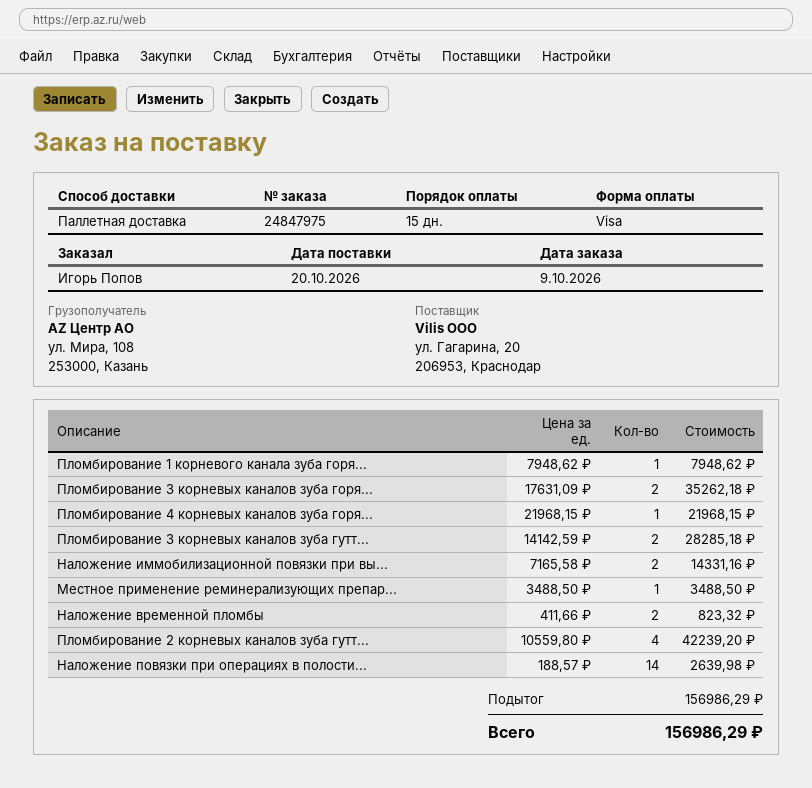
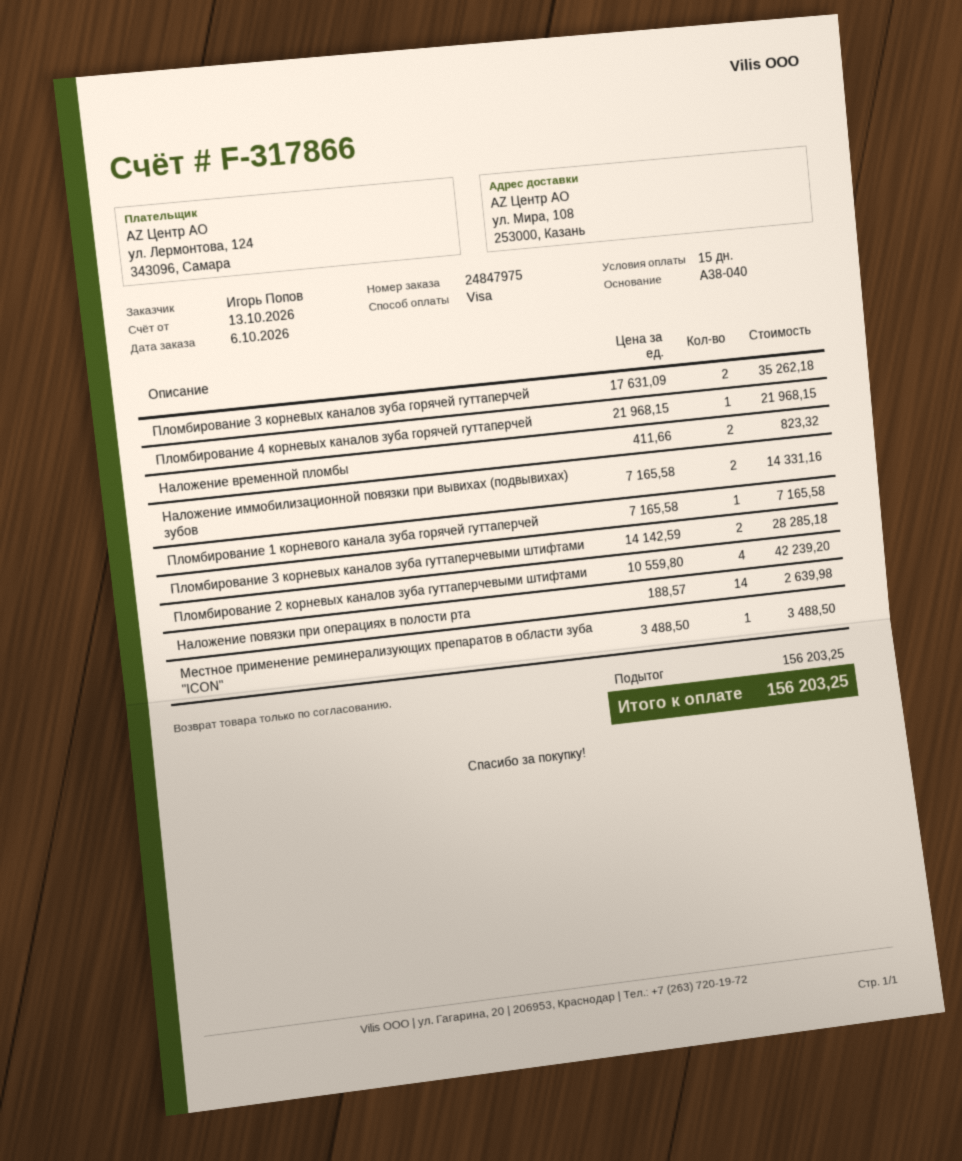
order date: 2026-10-09 -> 2026-10-06
Пломбирование 1 корневого канала зуба горя...: 1 x 7948.62 = 7948.62 -> 1 x 7165.58 = 7165.58
subtotal: 156986.29 -> 156203.25
total: 156986.29 -> 156203.25

